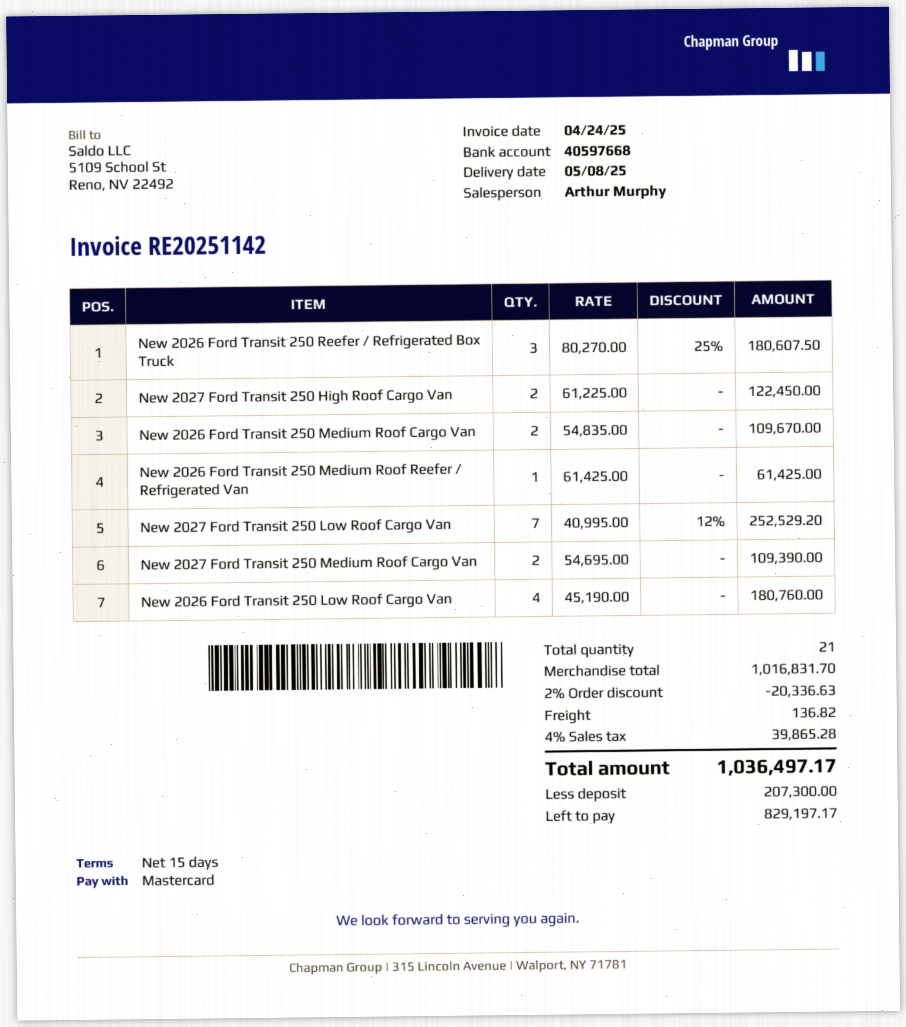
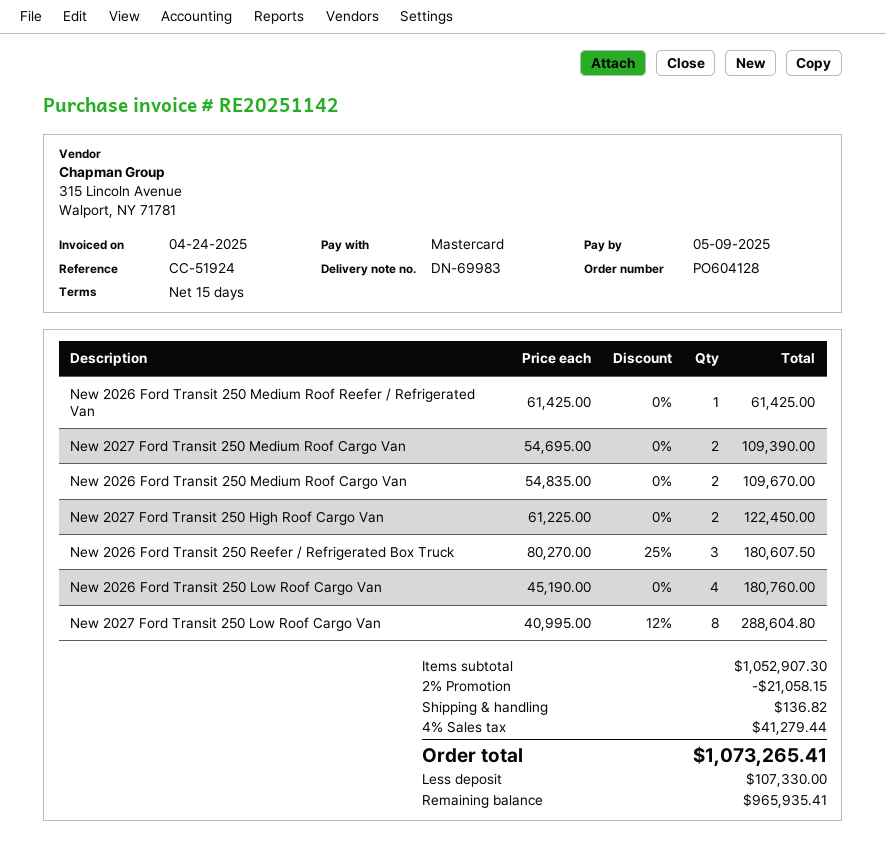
New 2027 Ford Transit 250 Low Roof Cargo Van: 7 x 40995.00 - 12% = 252529.20 -> 8 x 40995.00 - 12% = 288604.80
subtotal: 1016831.70 -> 1052907.30
discount: 2% = 20336.63 -> 2% = 21058.15
tax: 4% = 39865.28 -> 4% = 41279.44
total: 1036497.17 -> 1073265.41
deposit: 207300.00 -> 107330.00
balance: 829197.17 -> 965935.41

